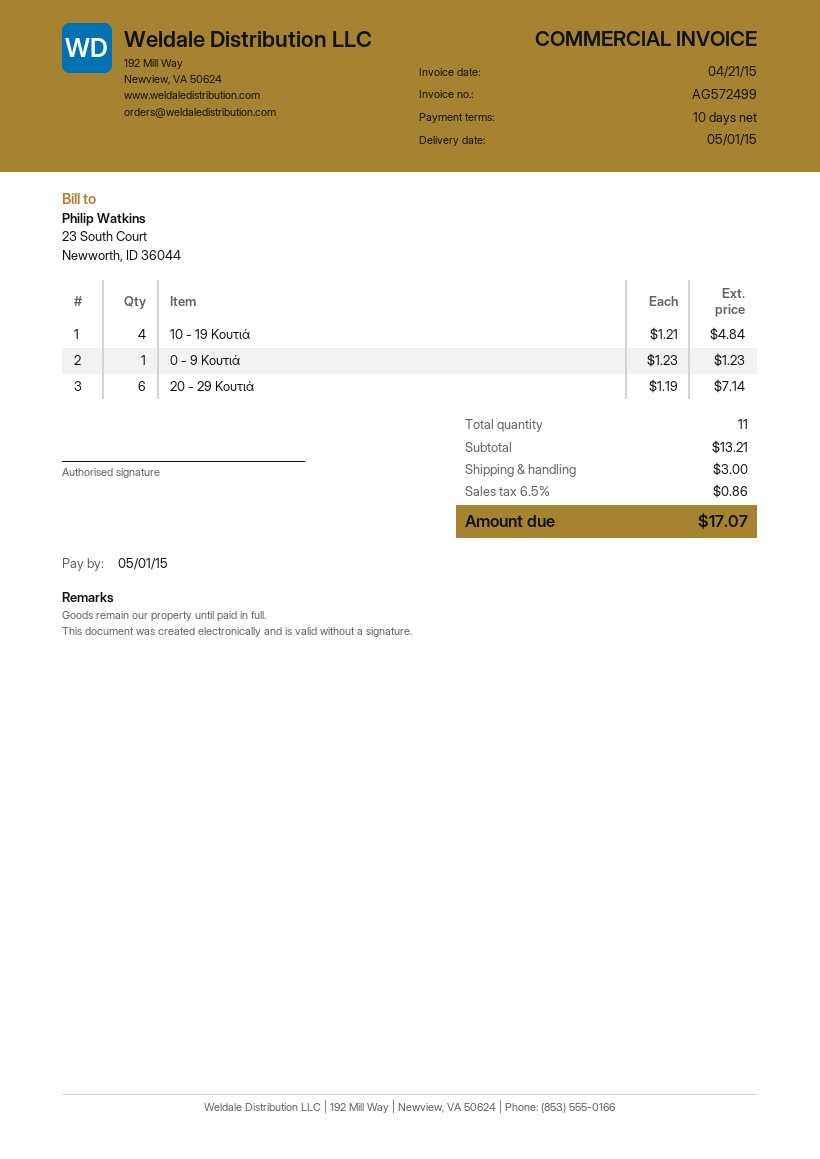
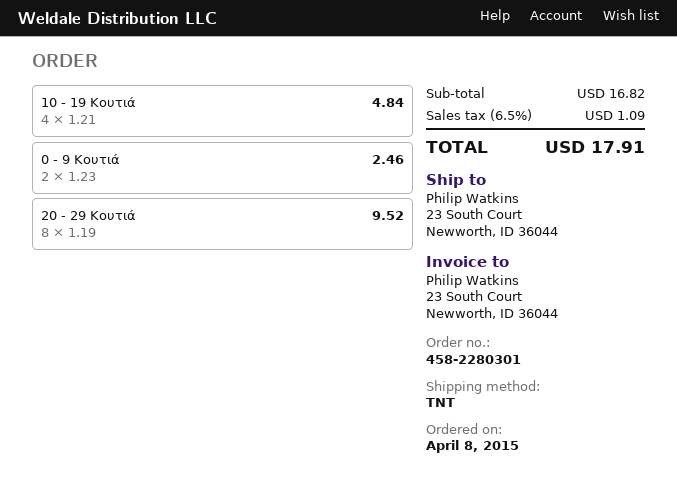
0 - 9 Κουτιά: 1 x 1.23 = 1.23 -> 2 x 1.23 = 2.46
20 - 29 Κουτιά: 6 x 1.19 = 7.14 -> 8 x 1.19 = 9.52
subtotal: 13.21 -> 16.82
shipping: 3.00 -> none
tax: 6.5% = 0.86 -> 6.5% = 1.09
total: 17.07 -> 17.91

